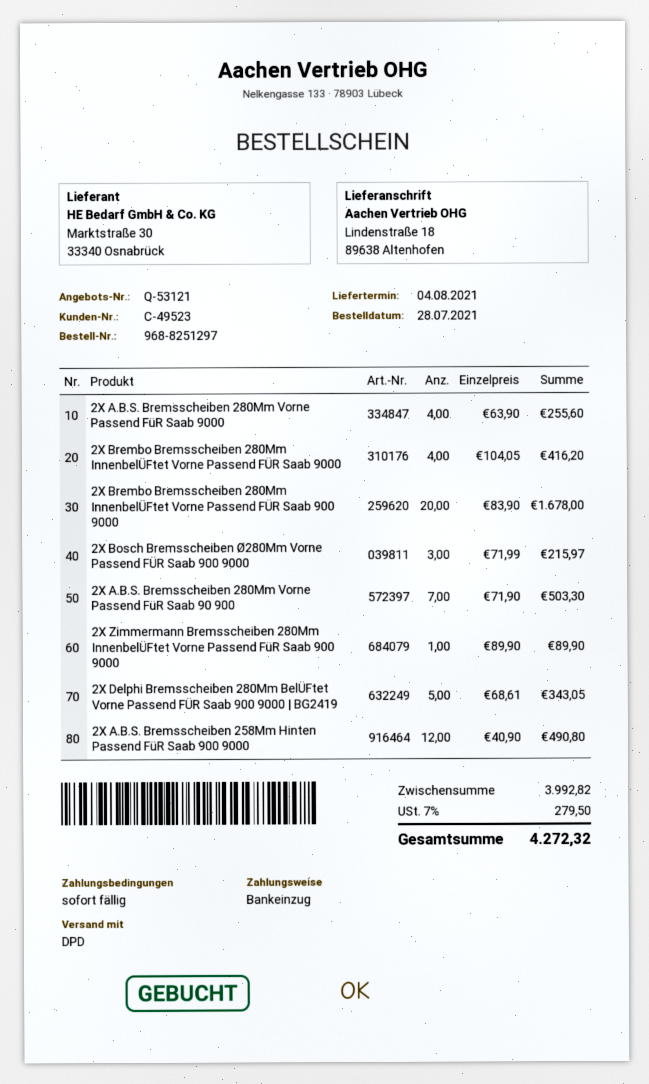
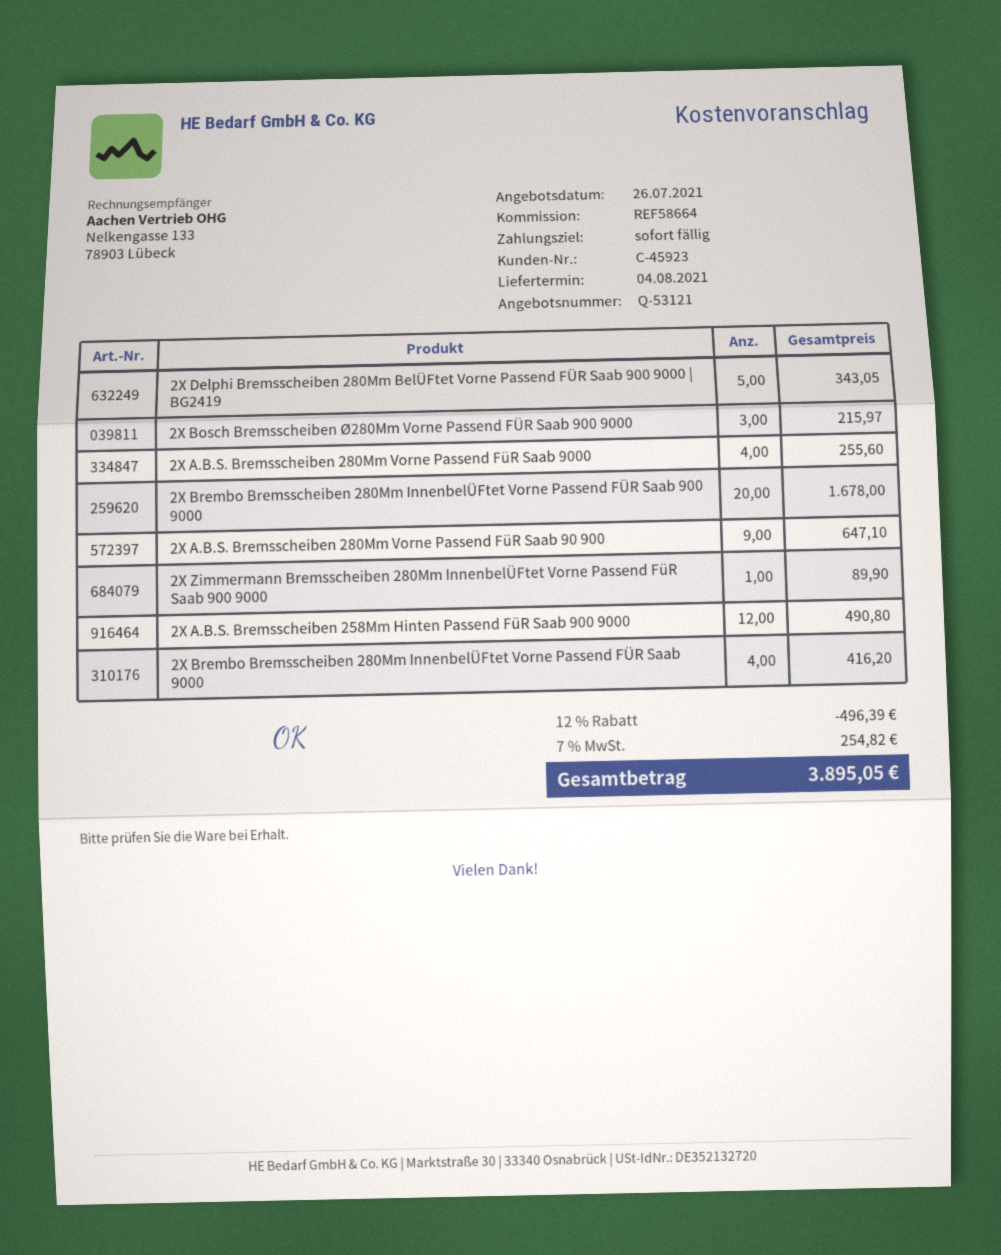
customer number: C-49523 -> C-45923
2X A.B.S. Bremsscheiben 280Mm Vorne Passend FüR Saab 90 900: 7 for 503.30 -> 9 for 647.10
discount: none -> 12% = 496.39
tax: 7% = 279.50 -> 7% = 254.82
total: 4272.32 -> 3895.05

